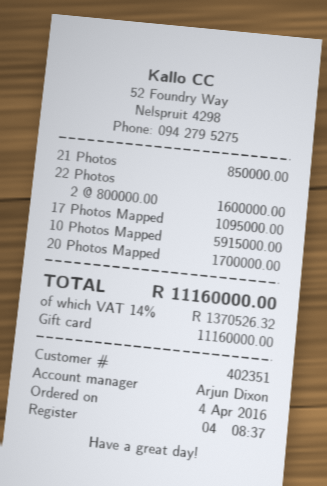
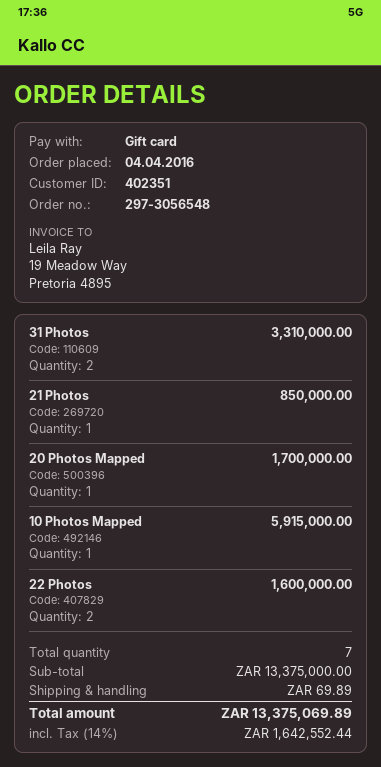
17 Photos Mapped: 1 for 1095000.00 -> none
31 Photos: none -> 2 for 3310000.00
shipping: none -> 69.89
tax: 14% = 1370526.32 -> 14% = 1642552.44
total: 11160000.00 -> 13375069.89

